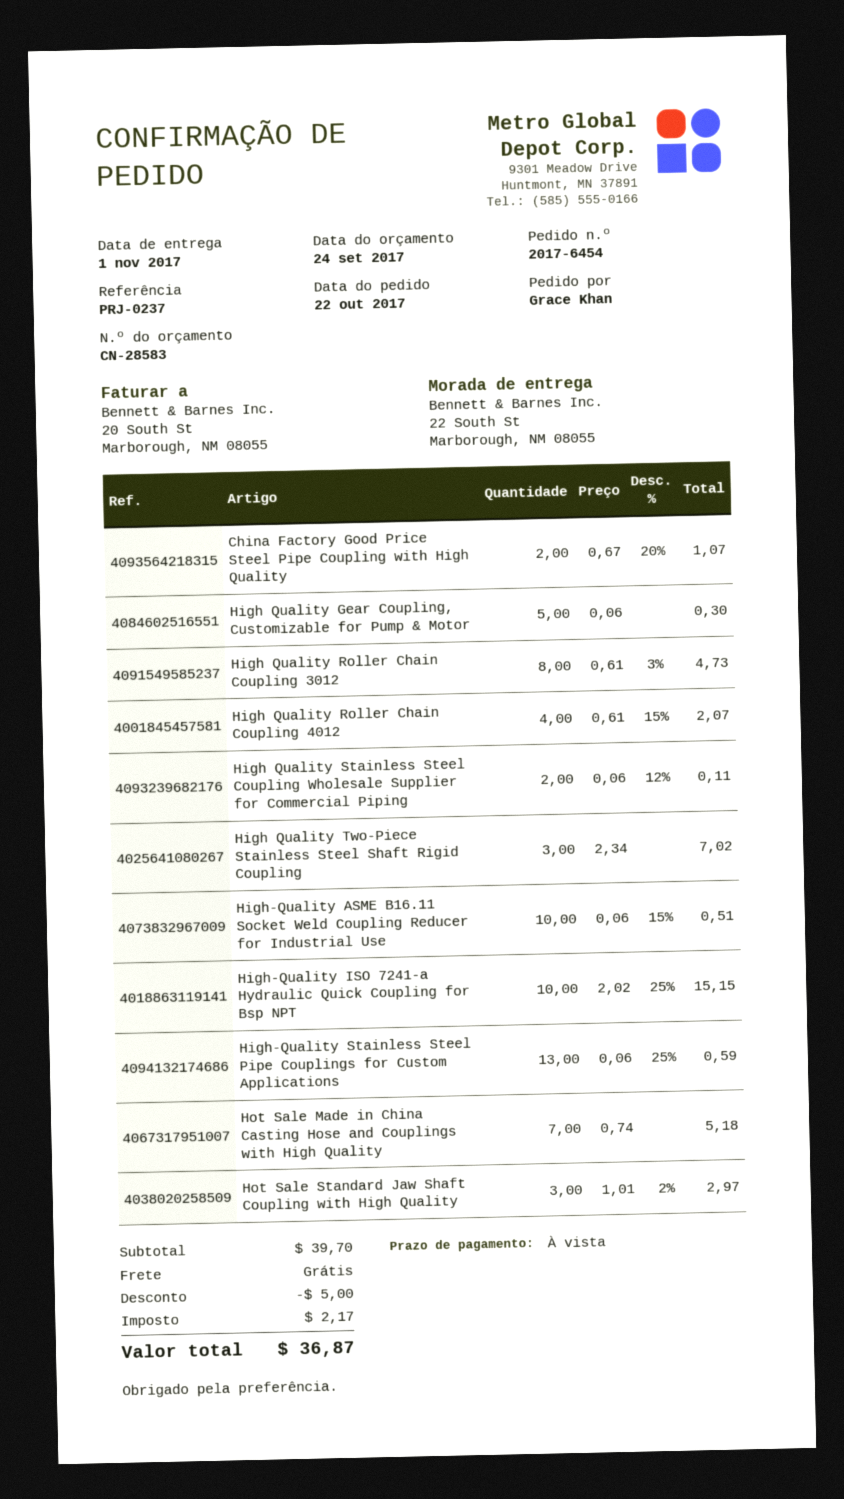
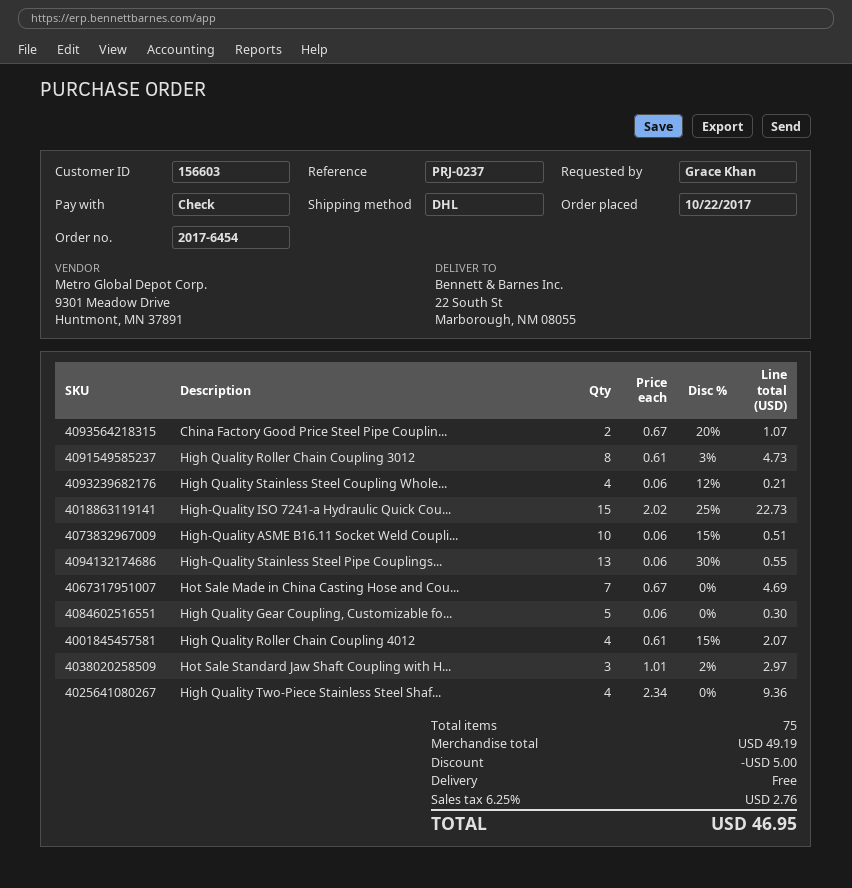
High Quality Stainless Steel Coupling Wholesale Supplier for Commercial Piping: 2 x 0.06 - 12% = 0.11 -> 4 x 0.06 - 12% = 0.21
High Quality Two-Piece Stainless Steel Shaft Rigid Coupling: 3 x 2.34 = 7.02 -> 4 x 2.34 = 9.36
High-Quality ISO 7241-a Hydraulic Quick Coupling for Bsp NPT: 10 x 2.02 - 25% = 15.15 -> 15 x 2.02 - 25% = 22.73
High-Quality Stainless Steel Pipe Couplings for Custom Applications: 13 x 0.06 - 25% = 0.59 -> 13 x 0.06 - 30% = 0.55
Hot Sale Made in China Casting Hose and Couplings with High Quality: 7 x 0.74 = 5.18 -> 7 x 0.67 = 4.69
subtotal: 39.70 -> 49.19
tax: 2.17 -> 2.76
total: 36.87 -> 46.95

